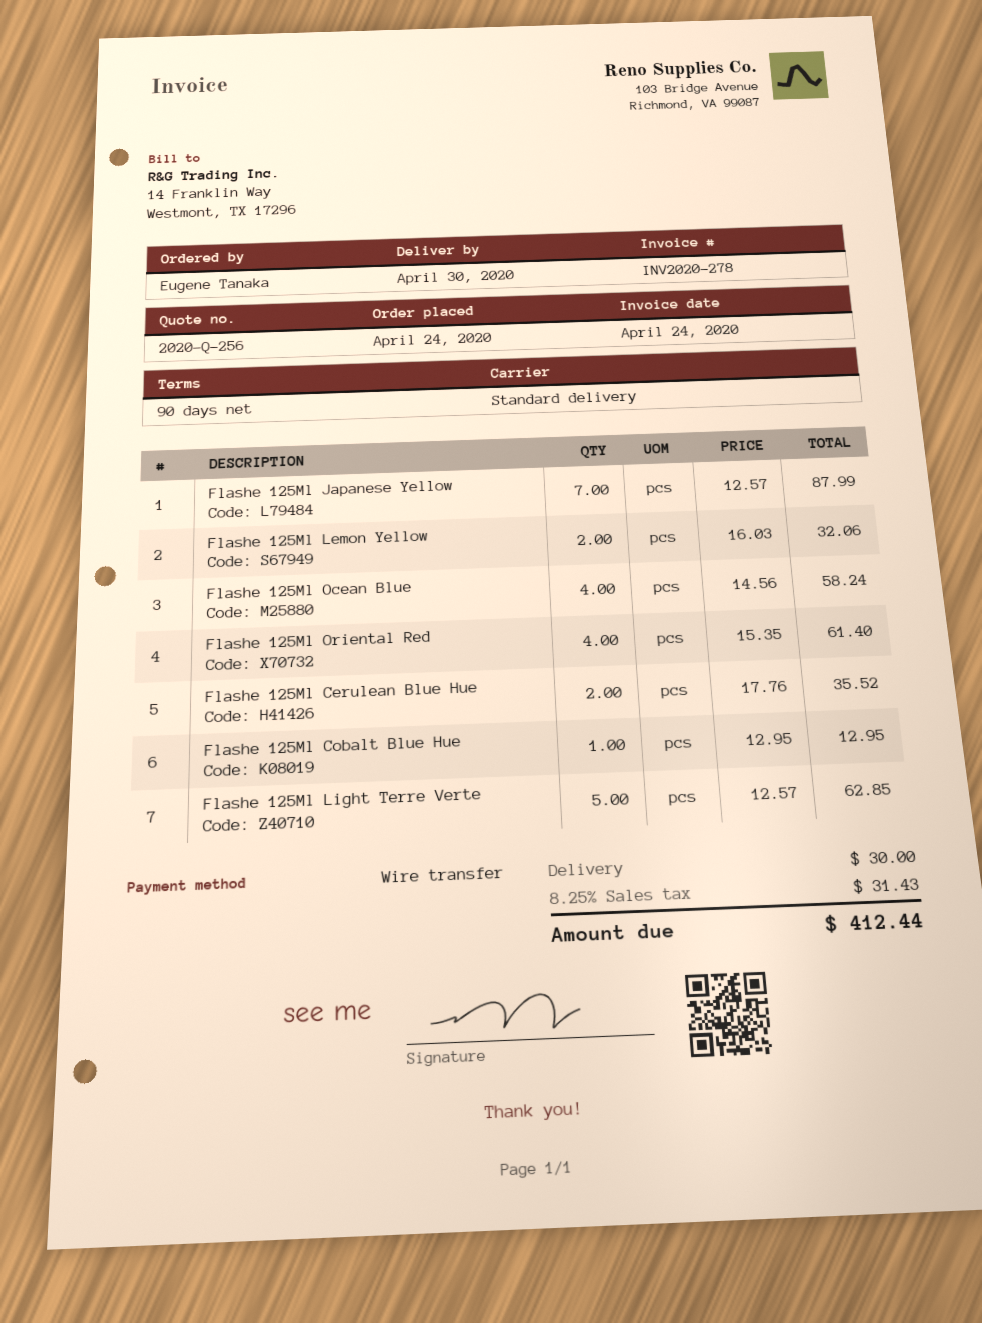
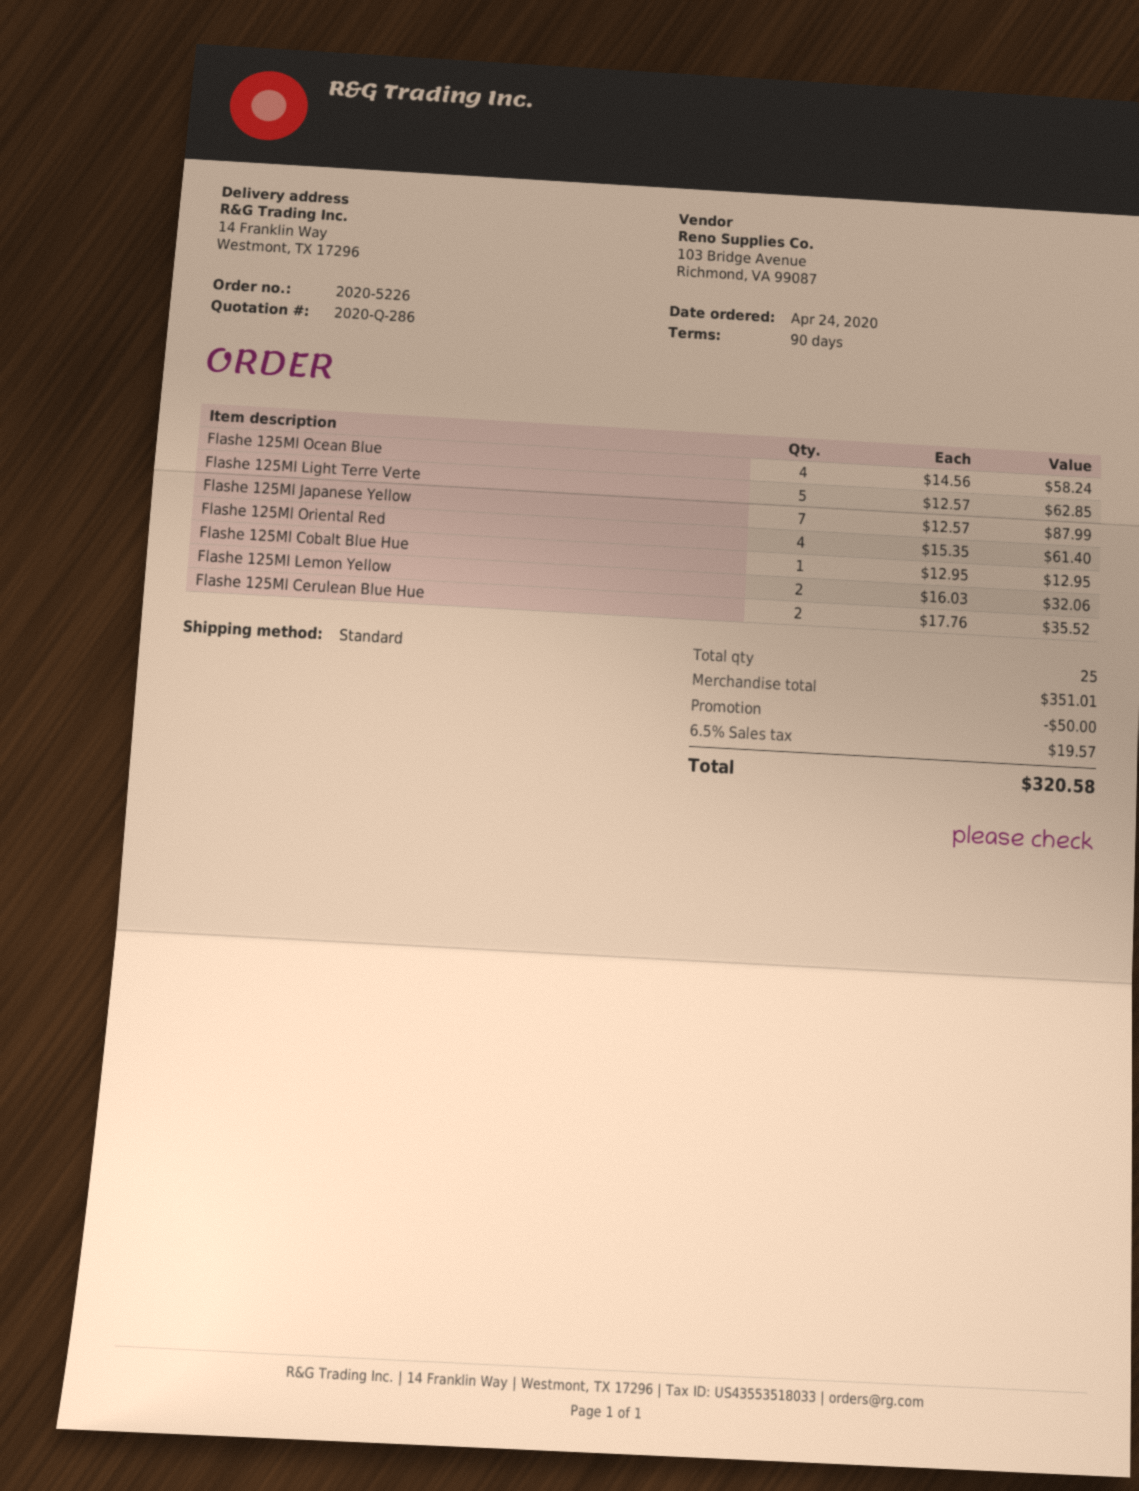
quote number: 2020-Q-256 -> 2020-Q-286
discount: none -> 50.00
shipping: 30.00 -> none
tax: 8.25% = 31.43 -> 6.5% = 19.57
total: 412.44 -> 320.58

